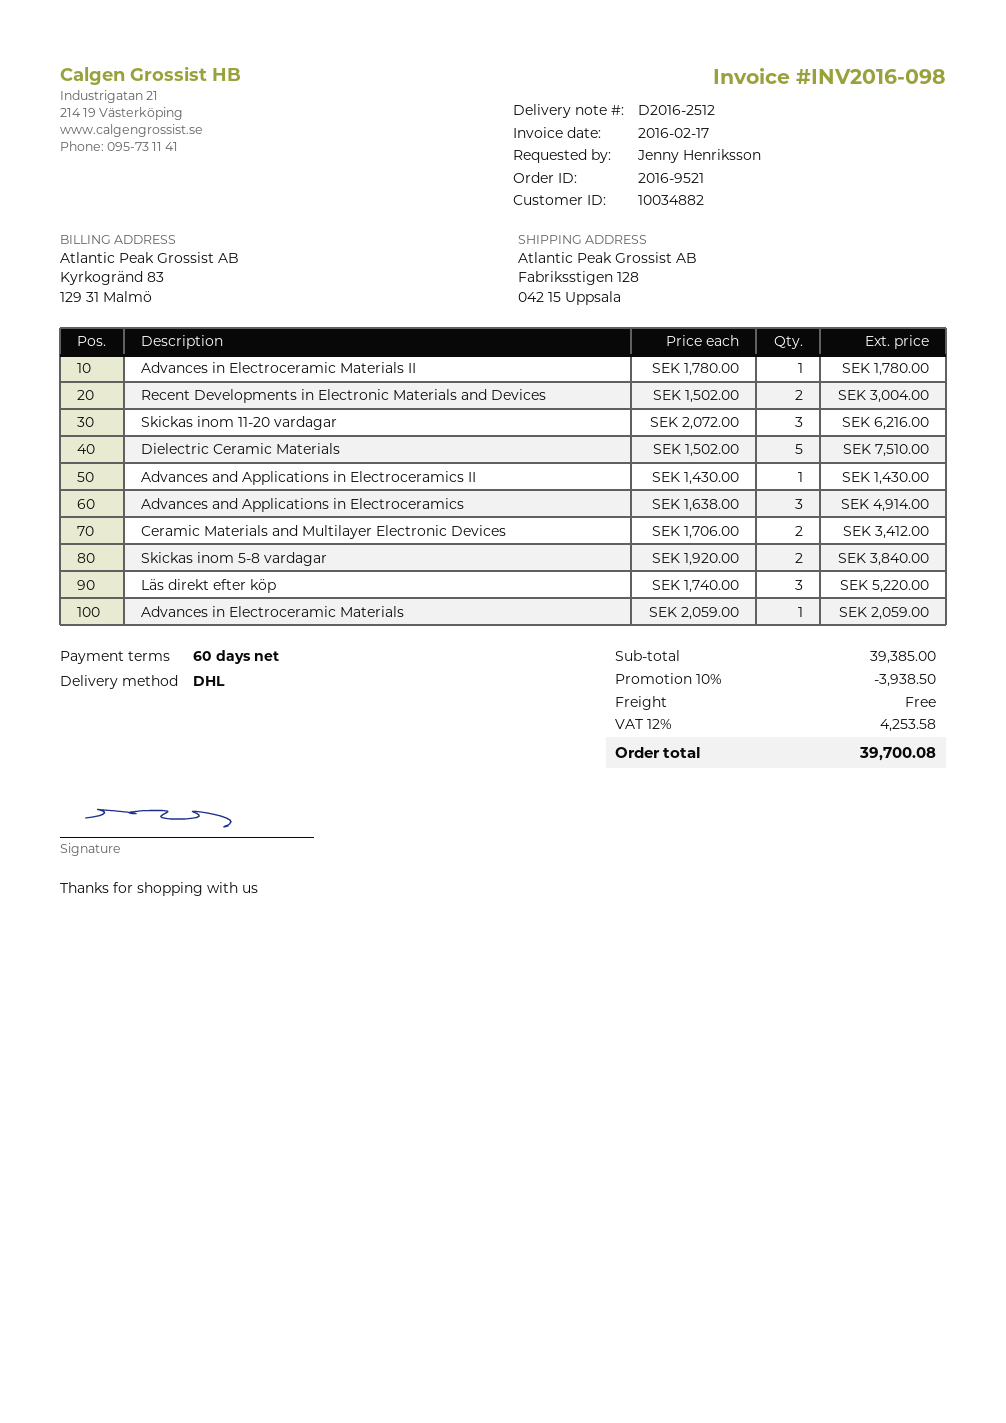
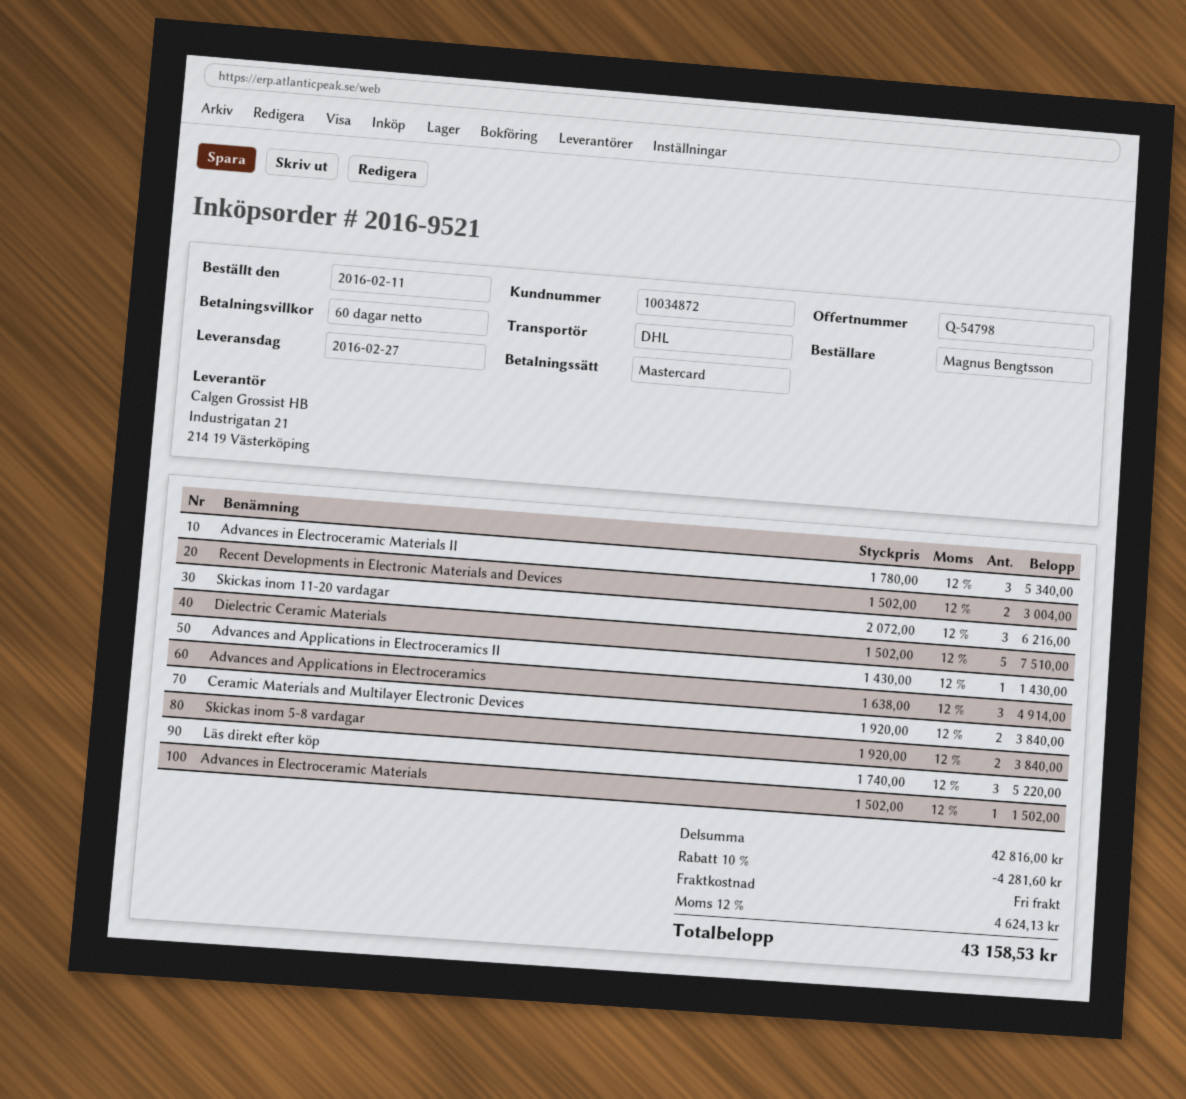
customer number: 10034882 -> 10034872
ordered by: Jenny Henriksson -> Magnus Bengtsson
Advances in Electroceramic Materials II: 1 x 1780.00 = 1780.00 -> 3 x 1780.00 = 5340.00
Ceramic Materials and Multilayer Electronic Devices: 2 x 1706.00 = 3412.00 -> 2 x 1920.00 = 3840.00
Advances in Electroceramic Materials: 1 x 2059.00 = 2059.00 -> 1 x 1502.00 = 1502.00
subtotal: 39385.00 -> 42816.00
discount: 10% = 3938.50 -> 10% = 4281.60
tax: 12% = 4253.58 -> 12% = 4624.13
total: 39700.08 -> 43158.53

